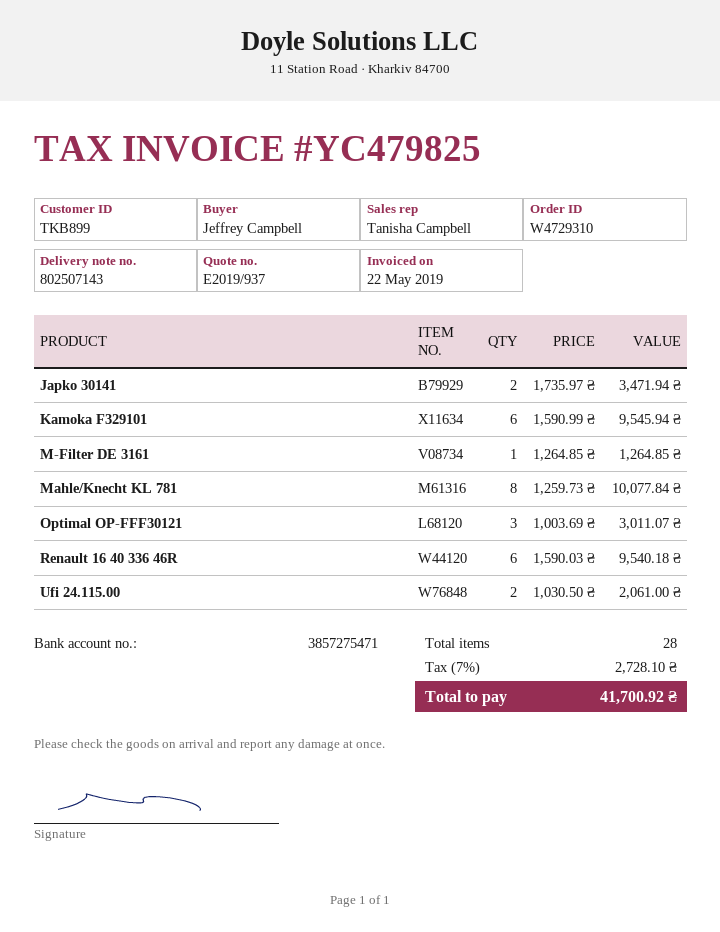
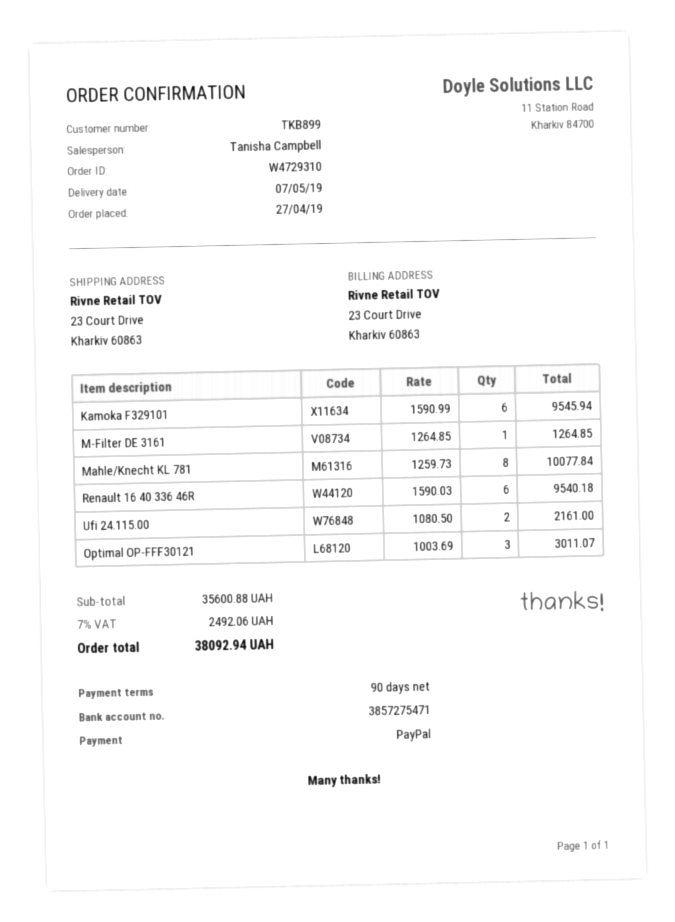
Japko 30141: 2 x 1735.97 = 3471.94 -> none
Ufi 24.115.00: 2 x 1030.50 = 2061.00 -> 2 x 1080.50 = 2161.00
tax: 7% = 2728.10 -> 7% = 2492.06
total: 41700.92 -> 38092.94

